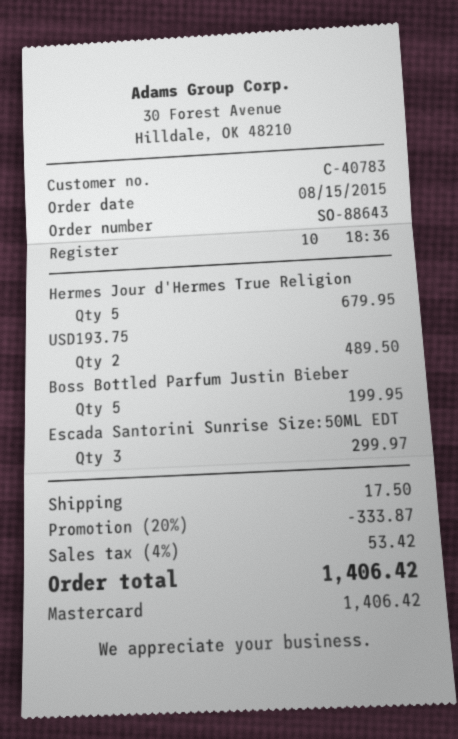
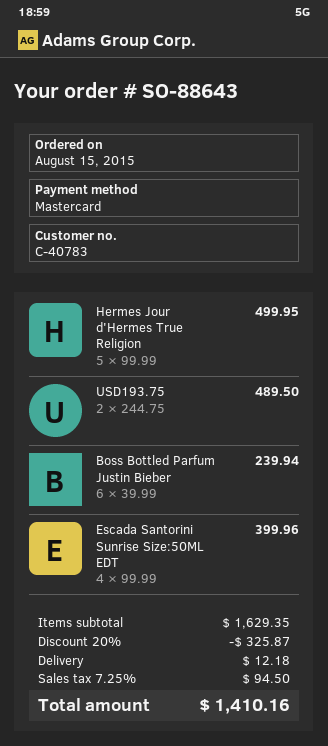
Hermes Jour d'Hermes True Religion: 5 for 679.95 -> 5 for 499.95
Boss Bottled Parfum Justin Bieber: 5 for 199.95 -> 6 for 239.94
Escada Santorini Sunrise Size:50ML EDT: 3 for 299.97 -> 4 for 399.96
discount: 20% = 333.87 -> 20% = 325.87
shipping: 17.50 -> 12.18
tax: 4% = 53.42 -> 7.25% = 94.50
total: 1406.42 -> 1410.16

